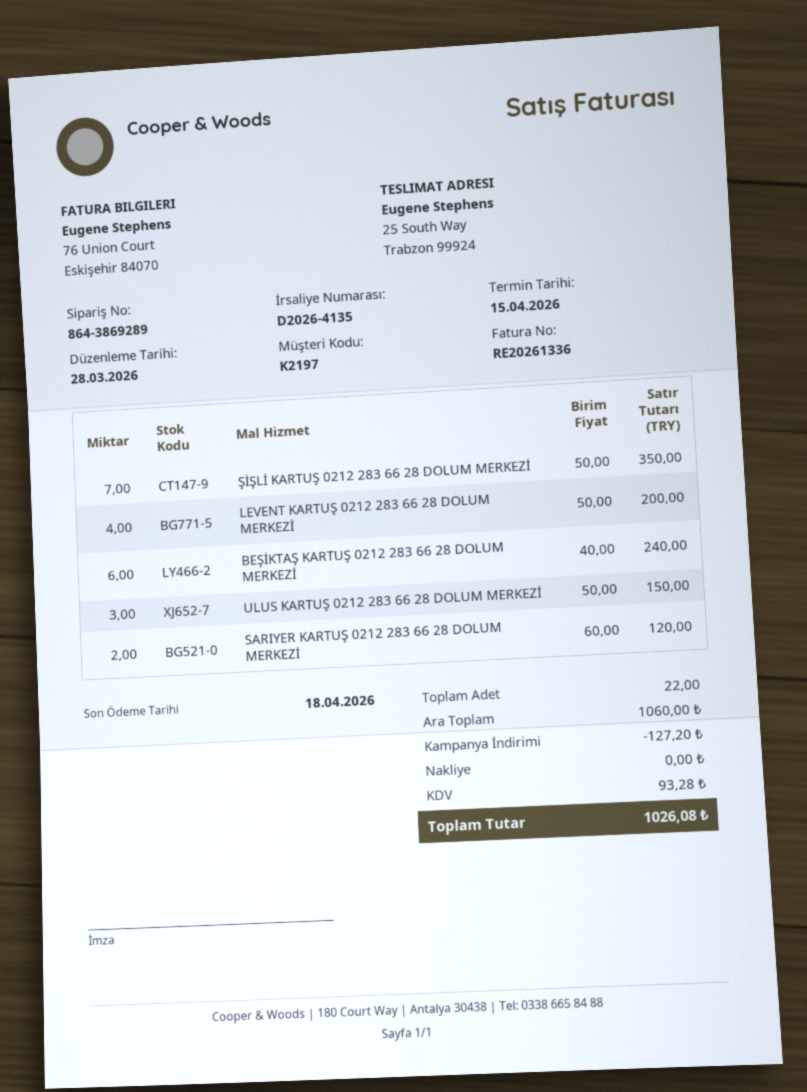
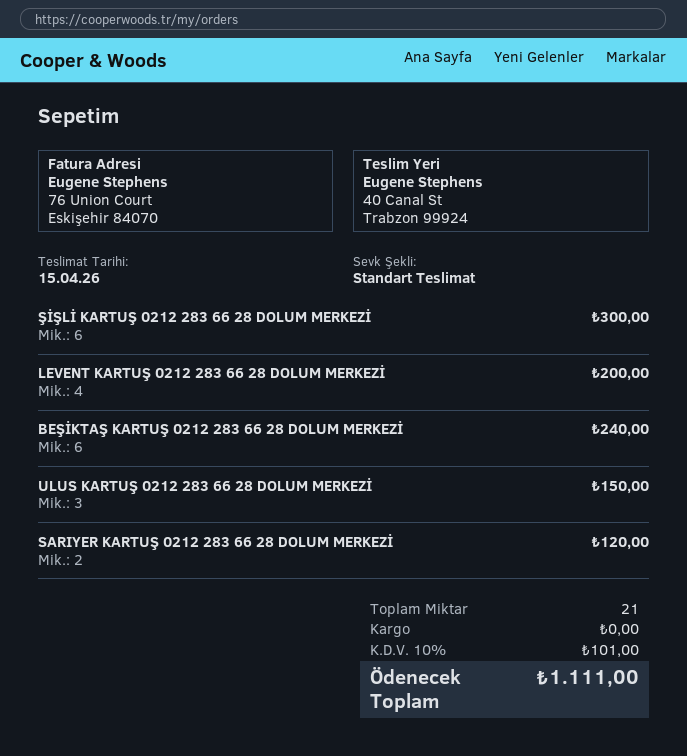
ship to: 25 South Way, Trabzon 99924 -> 40 Canal St, Trabzon 99924
ŞİŞLİ KARTUŞ 0212 283 66 28 DOLUM MERKEZİ: 7 for 350.00 -> 6 for 300.00
total quantity: 22 -> 21
discount: 127.20 -> none
tax: 93.28 -> 101.00
total: 1026.08 -> 1111.00

